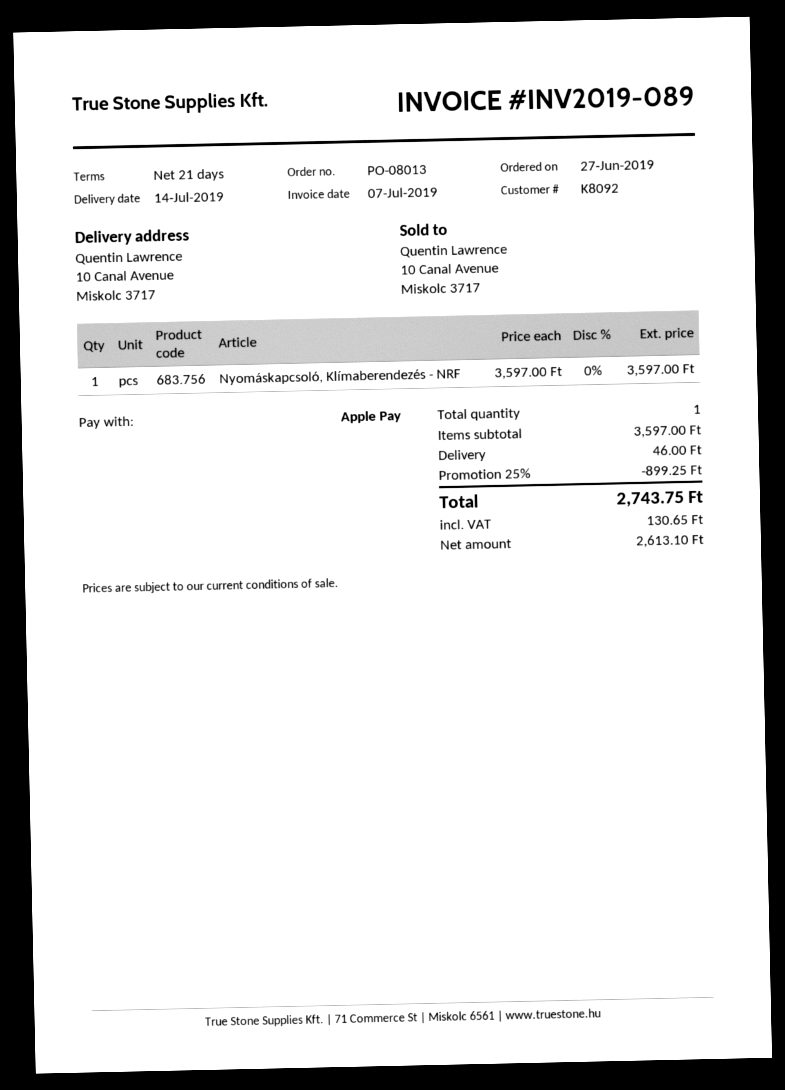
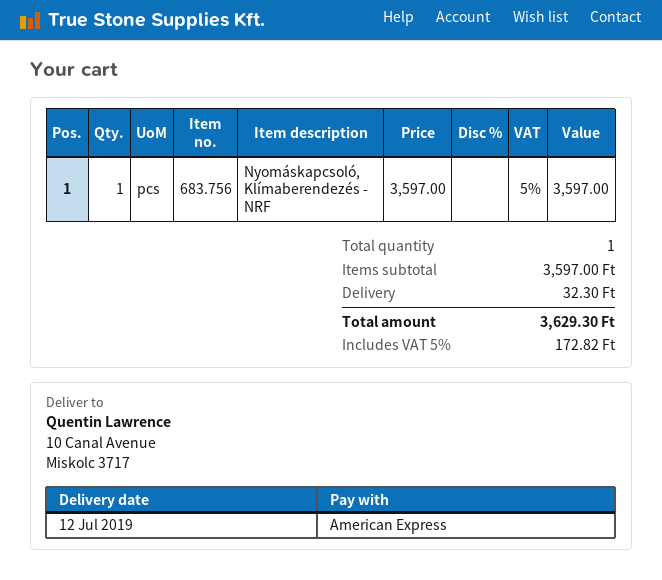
delivery date: 2019-07-14 -> 2019-07-12
payment method: Apple Pay -> American Express
discount: 25% = 899.25 -> none
shipping: 46.00 -> 32.30
tax: 130.65 -> 172.82
total: 2743.75 -> 3629.30

